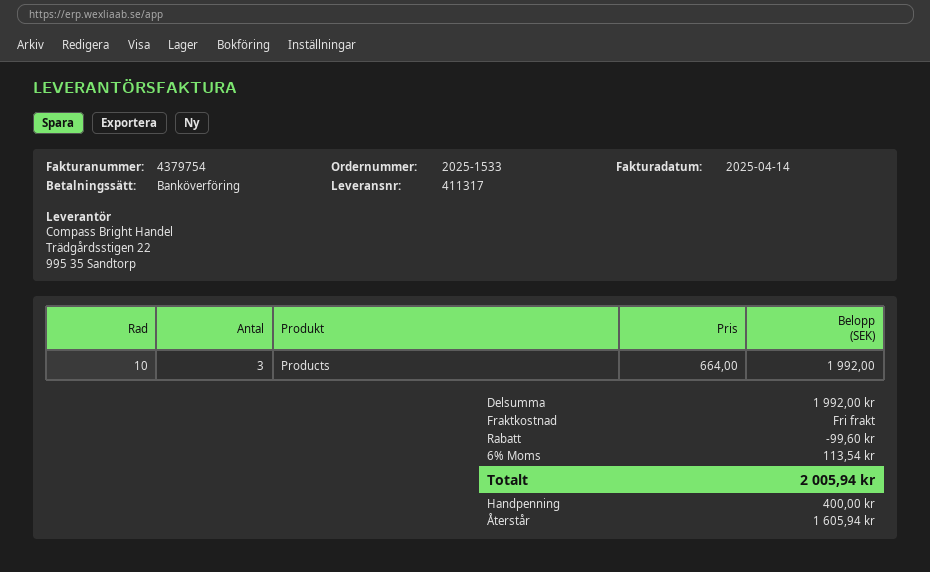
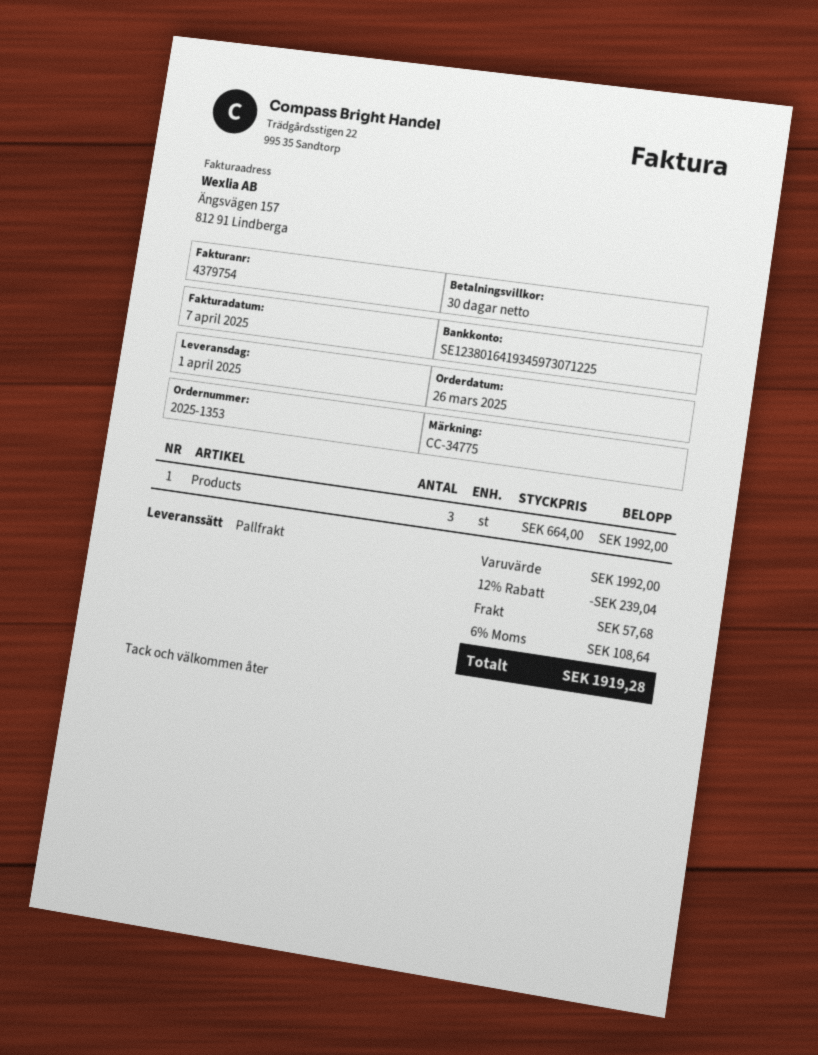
order number: 2025-1533 -> 2025-1353
invoice date: 2025-04-14 -> 2025-04-07
discount: 99.60 -> 239.04
shipping: 0.00 -> 57.68
tax: 6% = 113.54 -> 6% = 108.64
total: 2005.94 -> 1919.28

